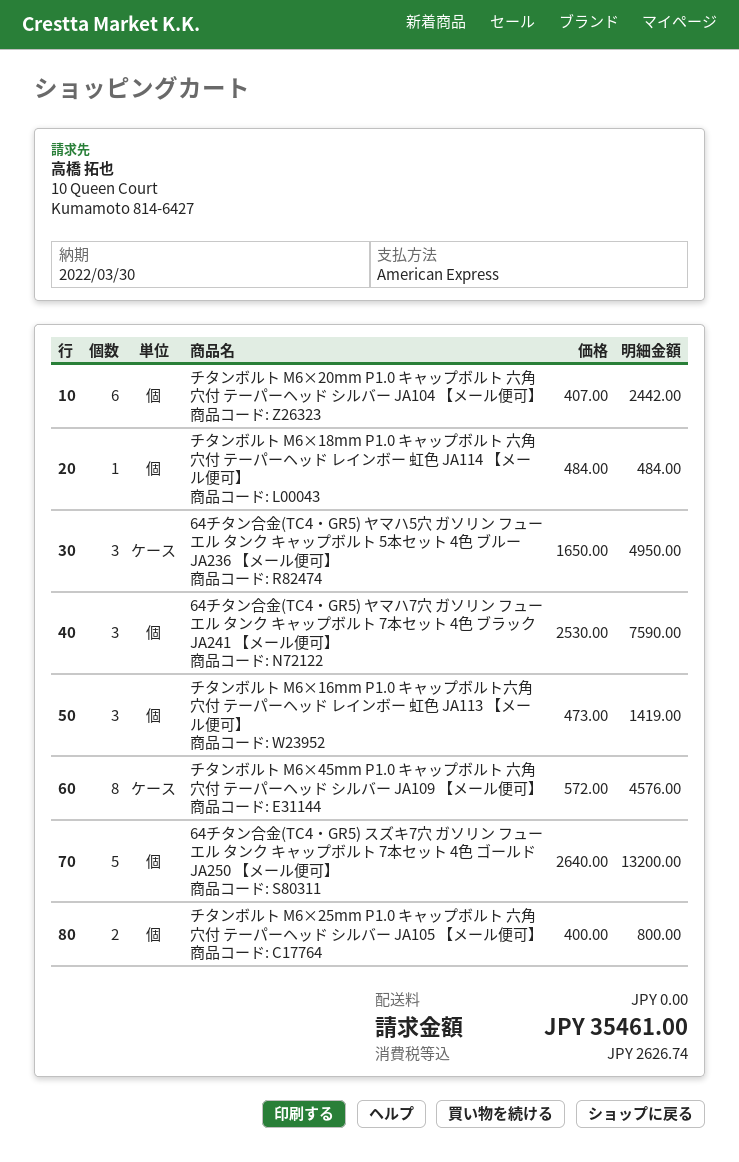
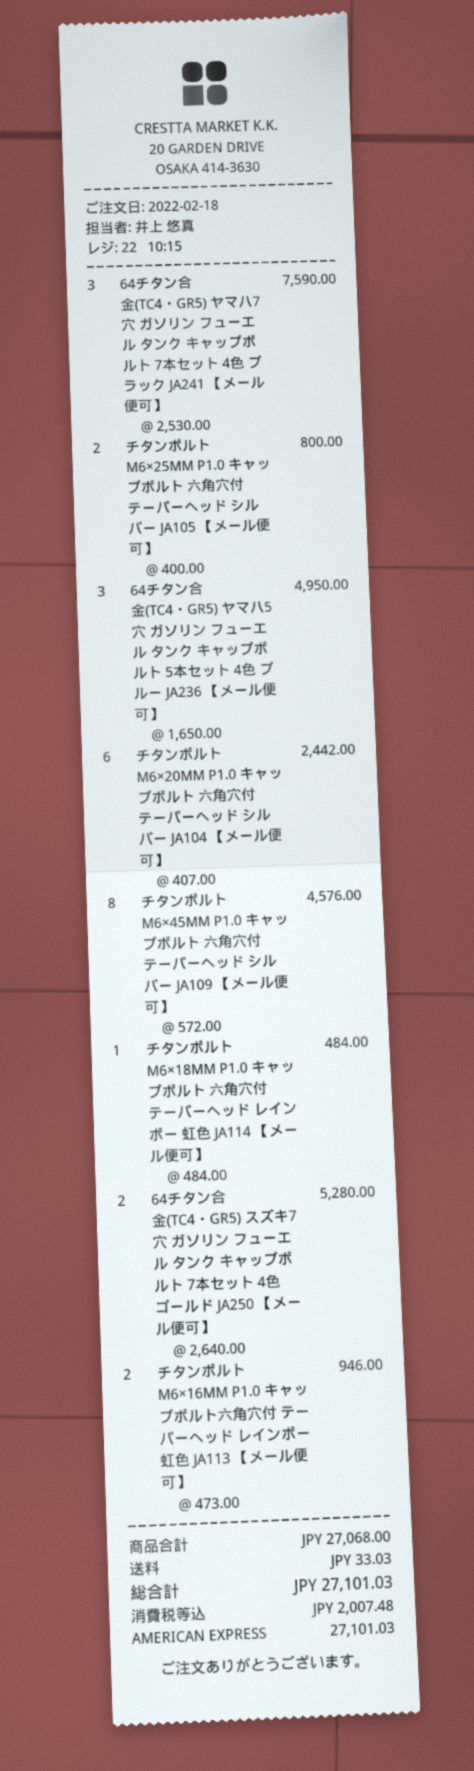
チタンボルト M6×16mm P1.0 キャップボルト六角穴付 テーパーヘッド レインボー 虹色 JA113 【メール便可】: 3 x 473.00 = 1419.00 -> 2 x 473.00 = 946.00
64チタン合金(TC4・GR5) スズキ7穴 ガソリン フューエル タンク キャップボルト 7本セット 4色 ゴールド JA250 【メール便可】: 5 x 2640.00 = 13200.00 -> 2 x 2640.00 = 5280.00
shipping: 0.00 -> 33.03
tax: 2626.74 -> 2007.48
total: 35461.00 -> 27101.03

